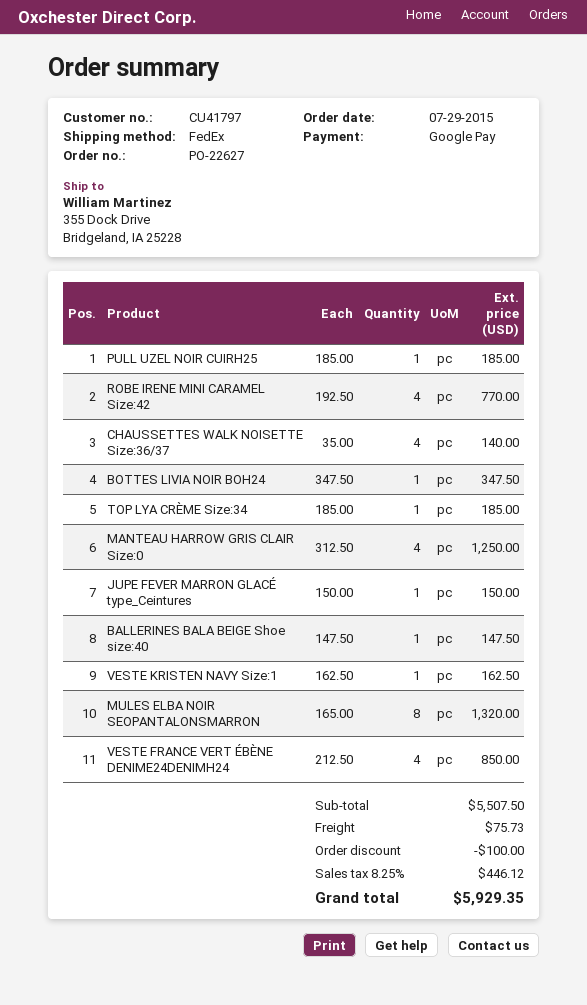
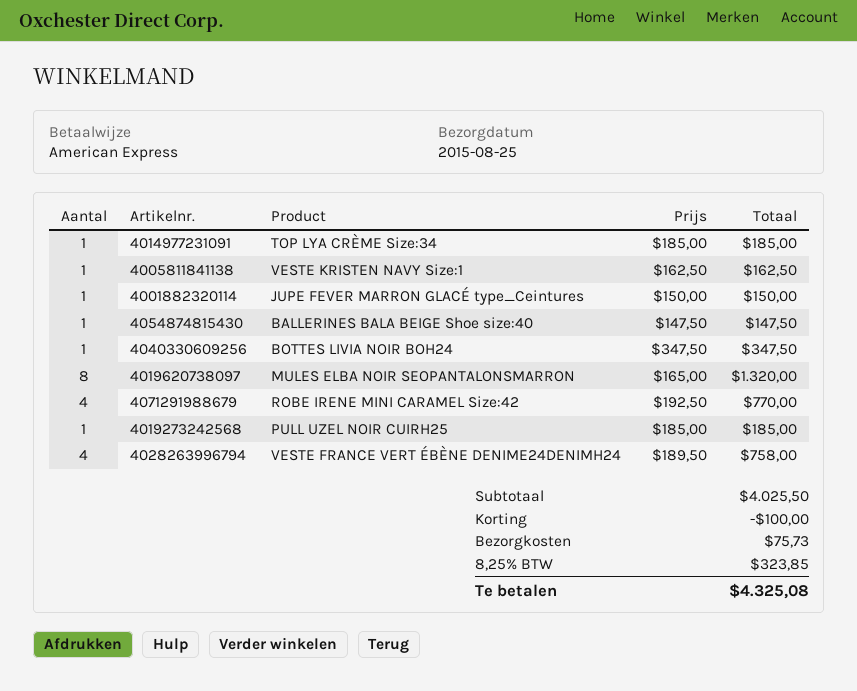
payment method: Google Pay -> American Express
CHAUSSETTES WALK NOISETTE Size:36/37: 4 x 35.00 = 140.00 -> none
MANTEAU HARROW GRIS CLAIR Size:0: 4 x 312.50 = 1250.00 -> none
VESTE FRANCE VERT ÉBÈNE DENIME24DENIMH24: 4 x 212.50 = 850.00 -> 4 x 189.50 = 758.00
subtotal: 5507.50 -> 4025.50
tax: 8.25% = 446.12 -> 8.25% = 323.85
total: 5929.35 -> 4325.08

